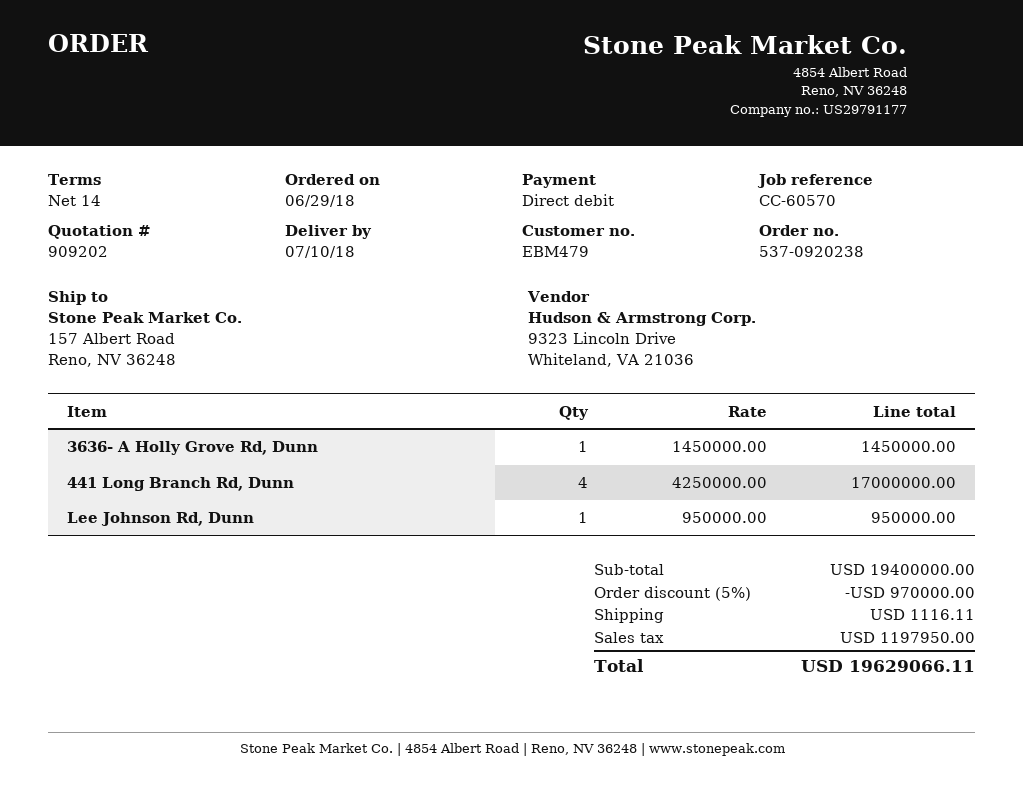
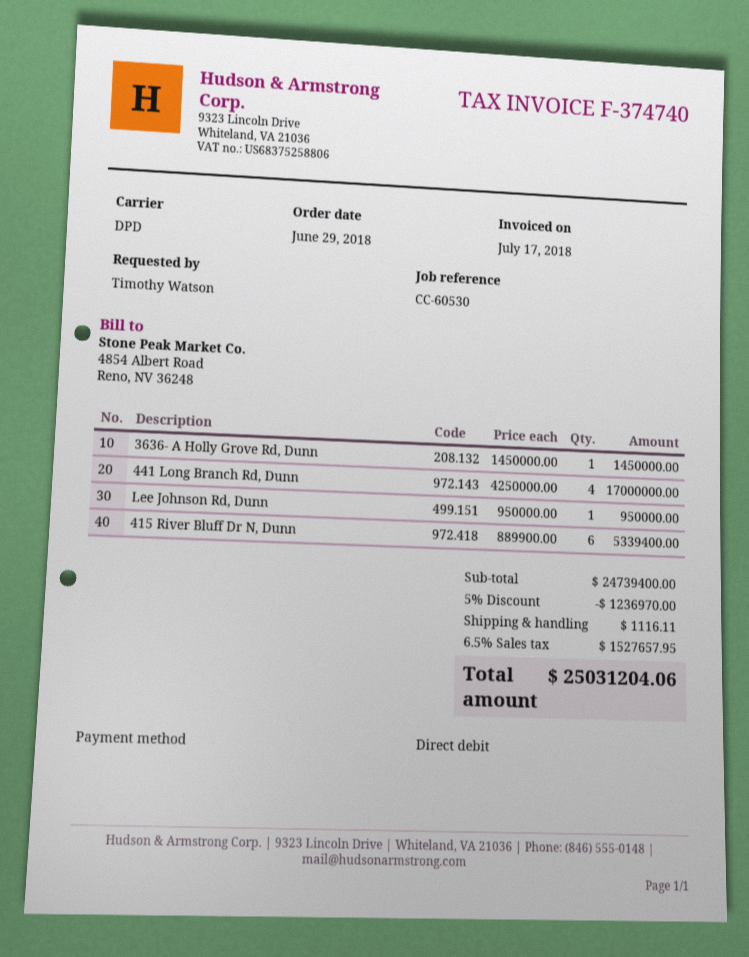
reference: CC-60570 -> CC-60530
415 River Bluff Dr N, Dunn: none -> 6 x 889900.00 = 5339400.00
subtotal: 19400000.00 -> 24739400.00
discount: 5% = 970000.00 -> 5% = 1236970.00
tax: 1197950.00 -> 1527657.95
total: 19629066.11 -> 25031204.06

